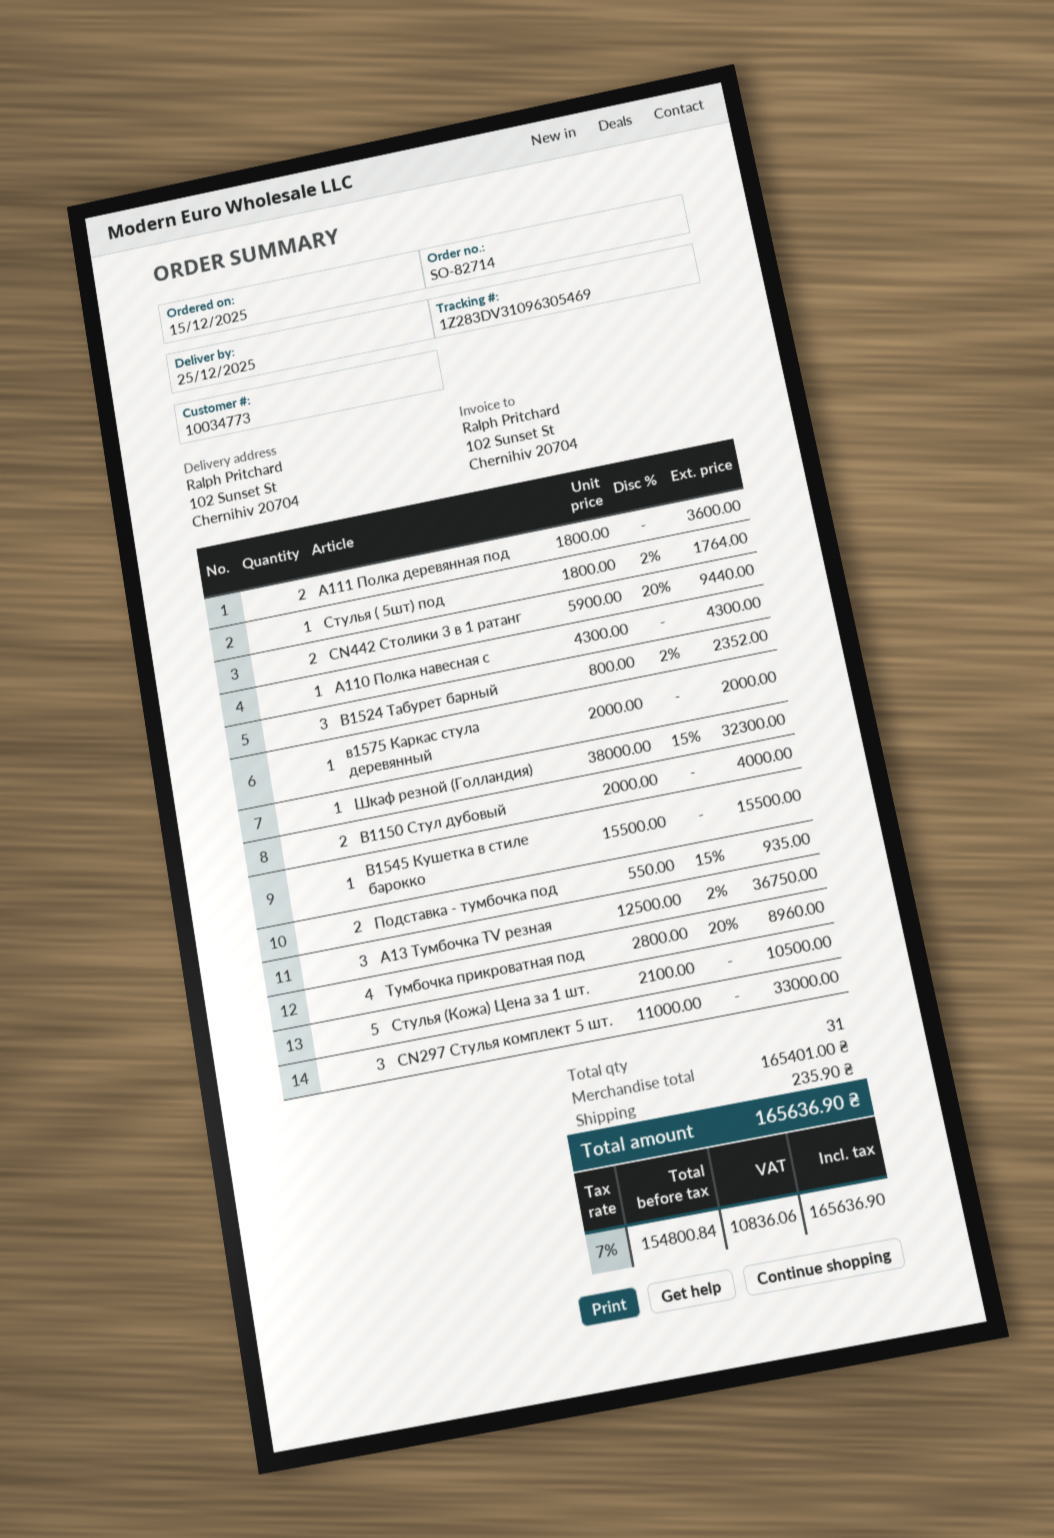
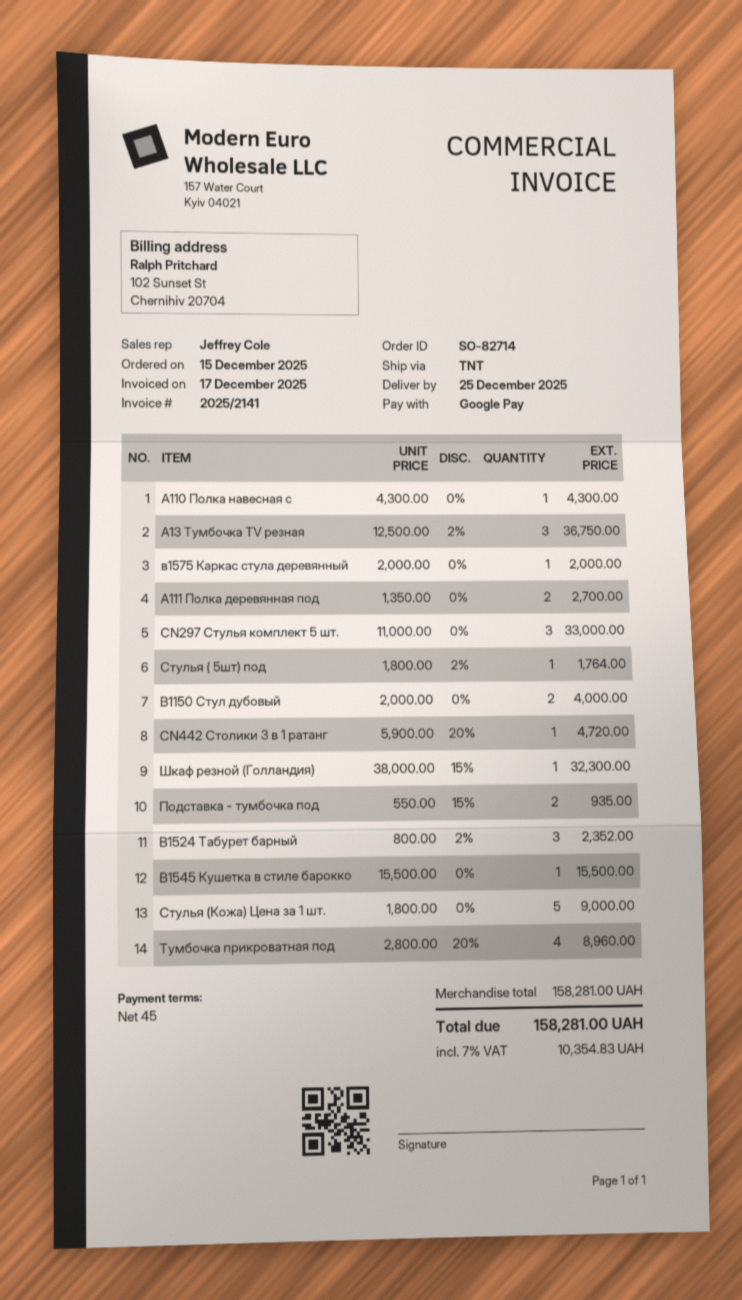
А111 Полка деревянная под: 2 x 1800.00 = 3600.00 -> 2 x 1350.00 = 2700.00
CN442 Столики 3 в 1 ратанг: 2 x 5900.00 - 20% = 9440.00 -> 1 x 5900.00 - 20% = 4720.00
Стулья (Кожа) Цена за 1 шт.: 5 x 2100.00 = 10500.00 -> 5 x 1800.00 = 9000.00
subtotal: 165401.00 -> 158281.00
shipping: 235.90 -> none
tax: 7% = 10836.06 -> 7% = 10354.83
total: 165636.90 -> 158281.00

